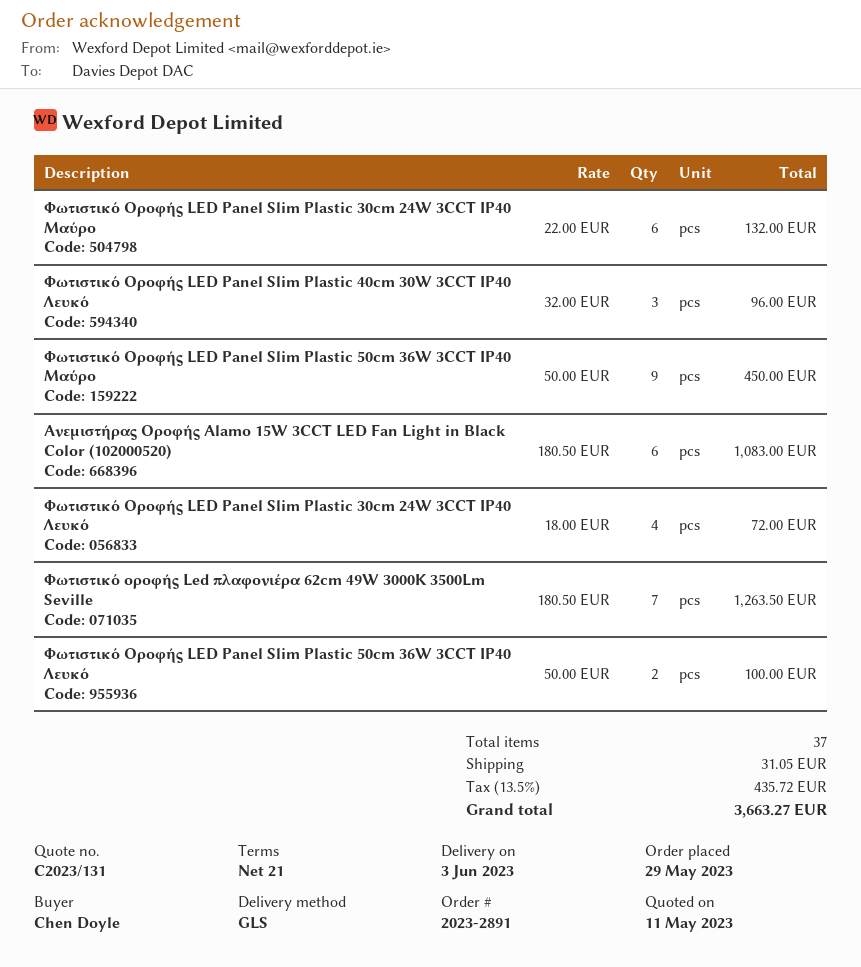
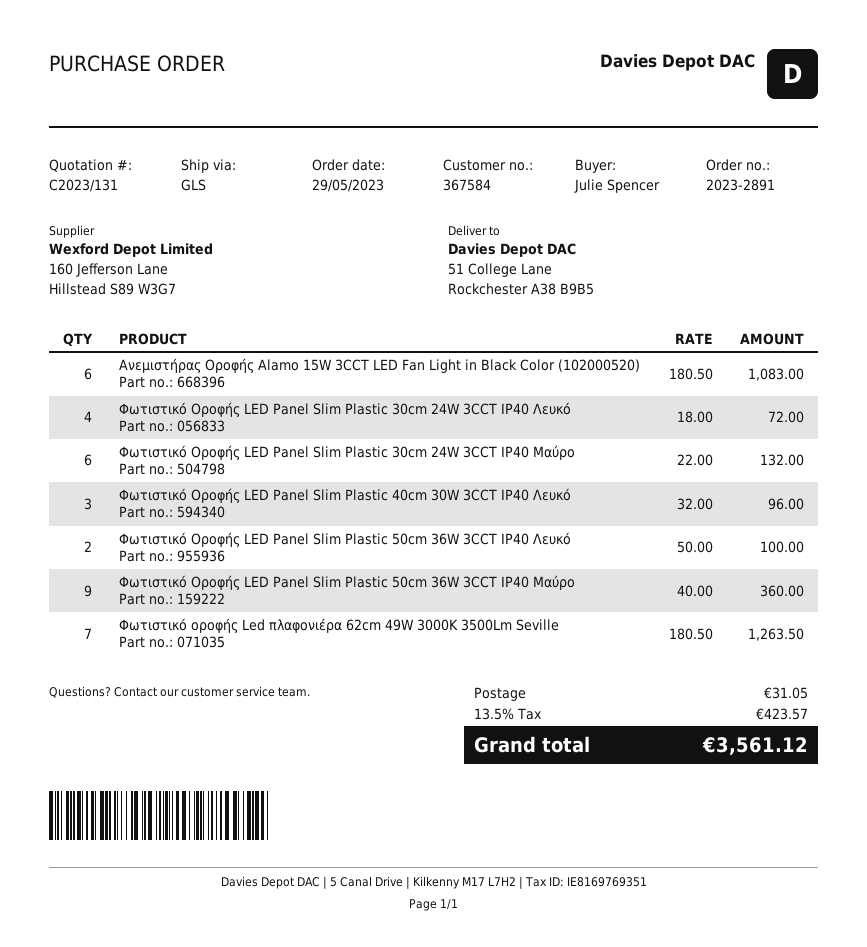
ordered by: Chen Doyle -> Julie Spencer
Φωτιστικό Οροφής LED Panel Slim Plastic 50cm 36W 3CCT IP40 Μαύρο: 9 x 50.00 = 450.00 -> 9 x 40.00 = 360.00
tax: 13.5% = 435.72 -> 13.5% = 423.57
total: 3663.27 -> 3561.12

